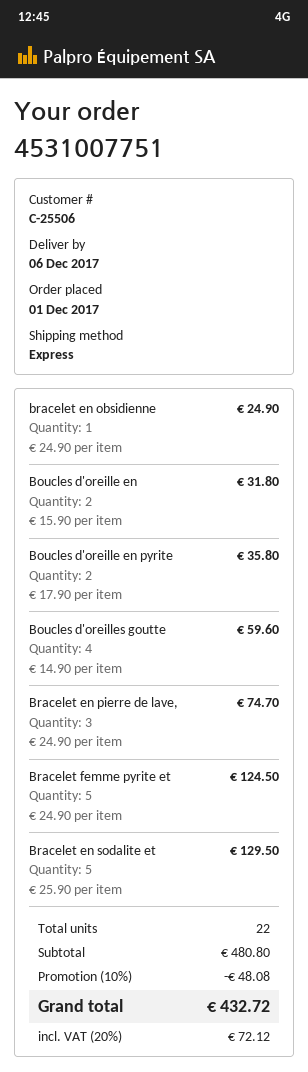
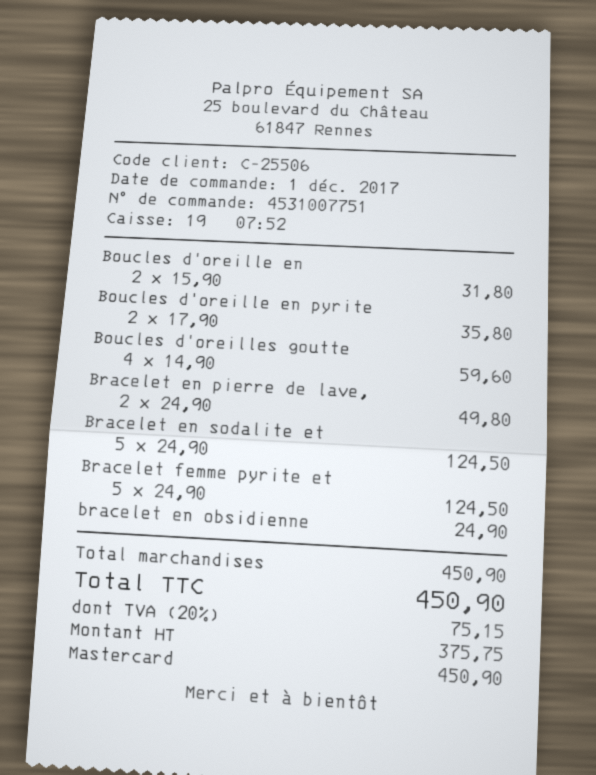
Bracelet en pierre de lave,: 3 x 24.90 = 74.70 -> 2 x 24.90 = 49.80
Bracelet en sodalite et: 5 x 25.90 = 129.50 -> 5 x 24.90 = 124.50
subtotal: 480.80 -> 450.90
discount: 10% = 48.08 -> none
tax: 20% = 72.12 -> 20% = 75.15
total: 432.72 -> 450.90

